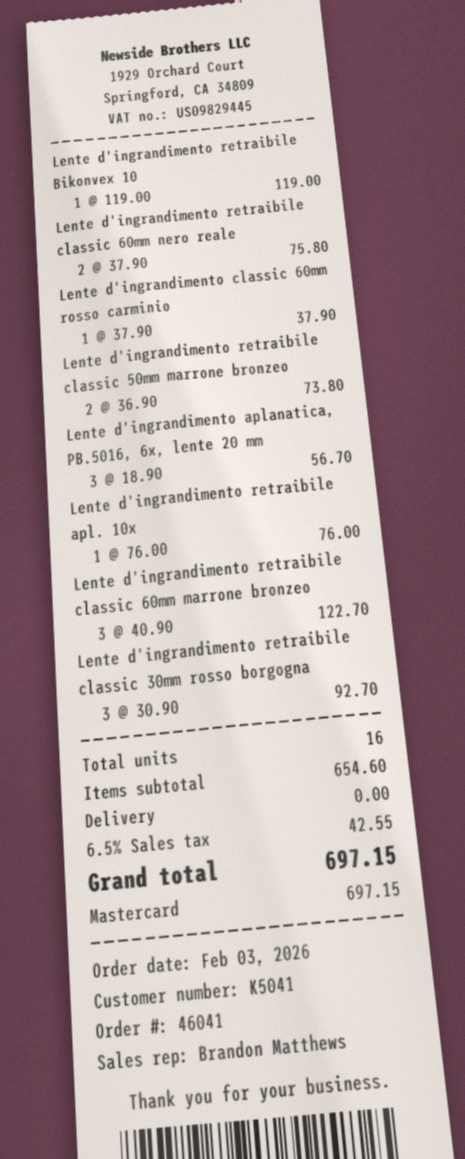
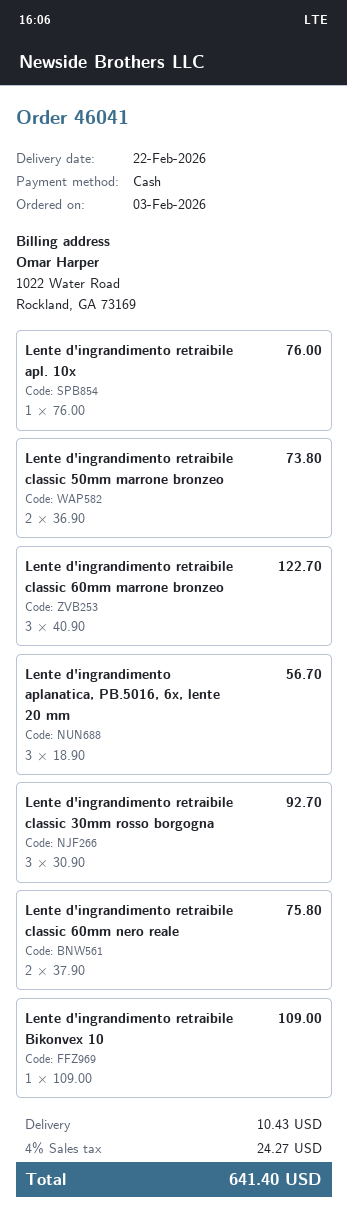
payment method: Mastercard -> cash
Lente d'ingrandimento retraibile Bikonvex 10: 1 x 119.00 = 119.00 -> 1 x 109.00 = 109.00
Lente d'ingrandimento classic 60mm rosso carminio: 1 x 37.90 = 37.90 -> none
shipping: 0.00 -> 10.43
tax: 6.5% = 42.55 -> 4% = 24.27
total: 697.15 -> 641.40

